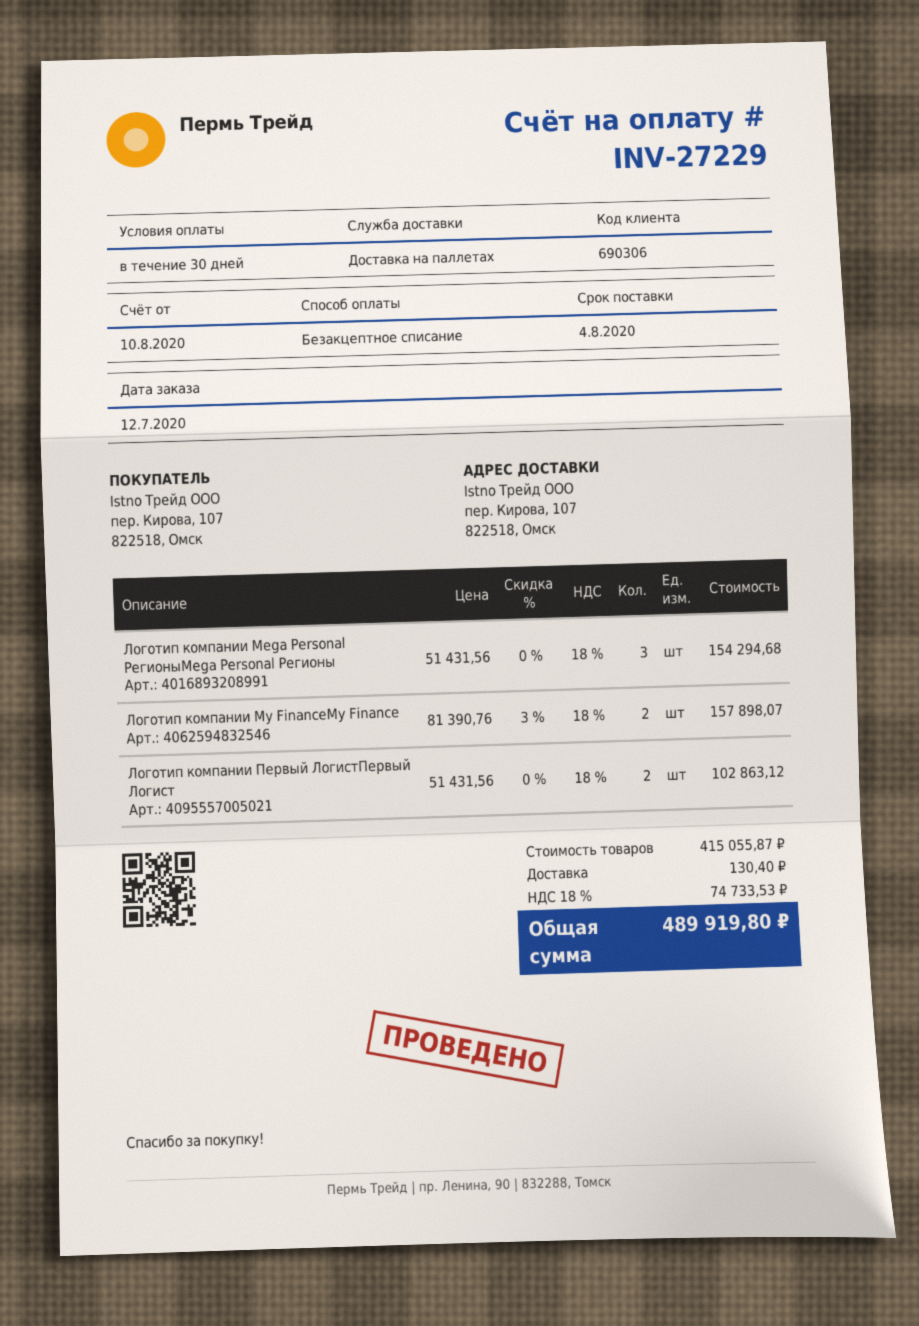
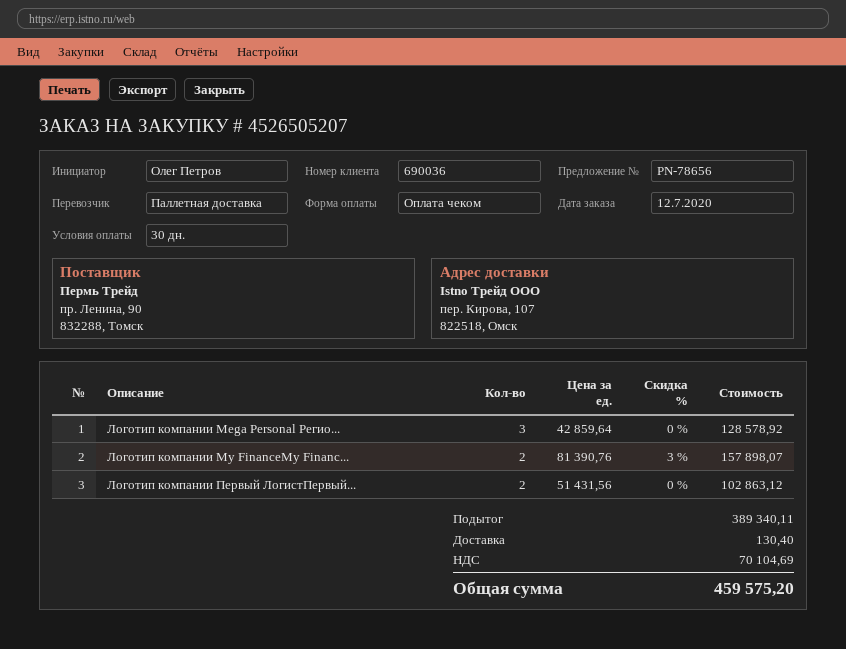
customer number: 690306 -> 690036
payment method: direct debit -> cheque
Логотип компании Mega Personal РегионыMega Personal Регионы: 3 x 51431.56 = 154294.68 -> 3 x 42859.64 = 128578.92
subtotal: 415055.87 -> 389340.11
tax: 74733.53 -> 70104.69
total: 489919.80 -> 459575.20

